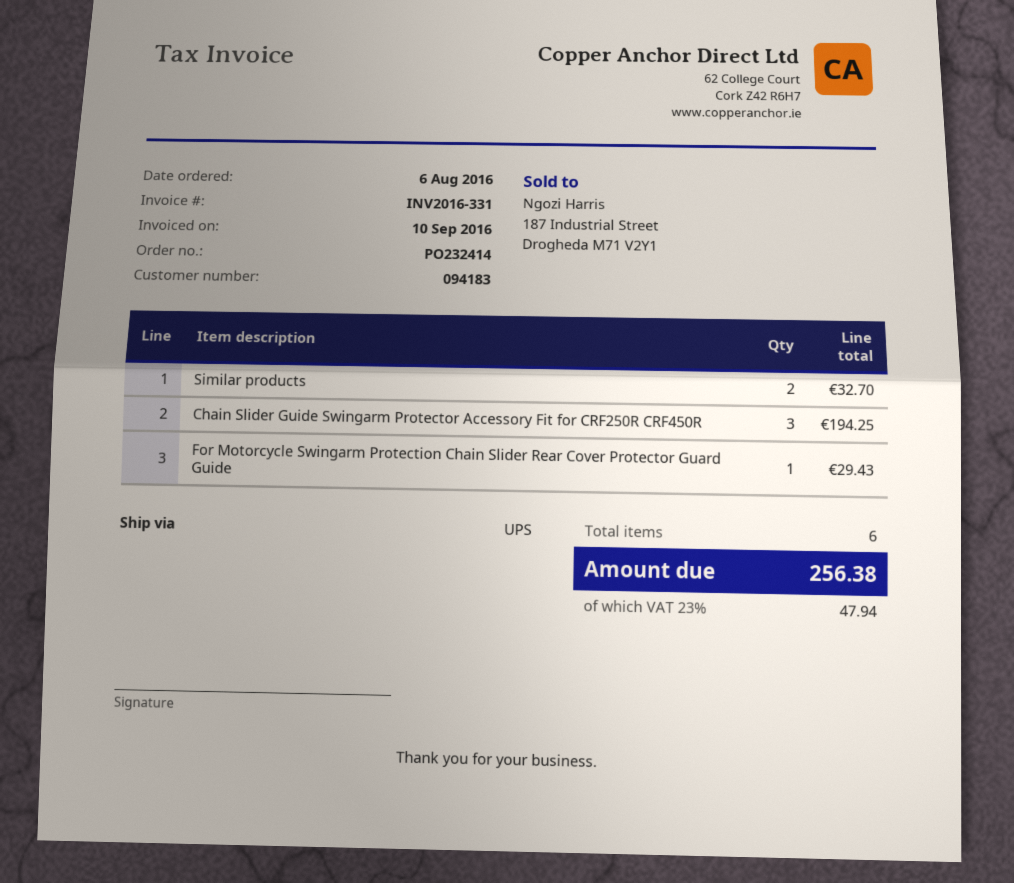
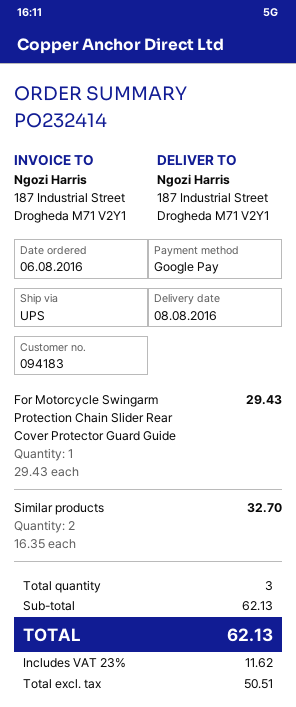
Chain Slider Guide Swingarm Protector Accessory Fit for CRF250R CRF450R: 3 for 194.25 -> none
total quantity: 6 -> 3
tax: 23% = 47.94 -> 23% = 11.62
total: 256.38 -> 62.13

